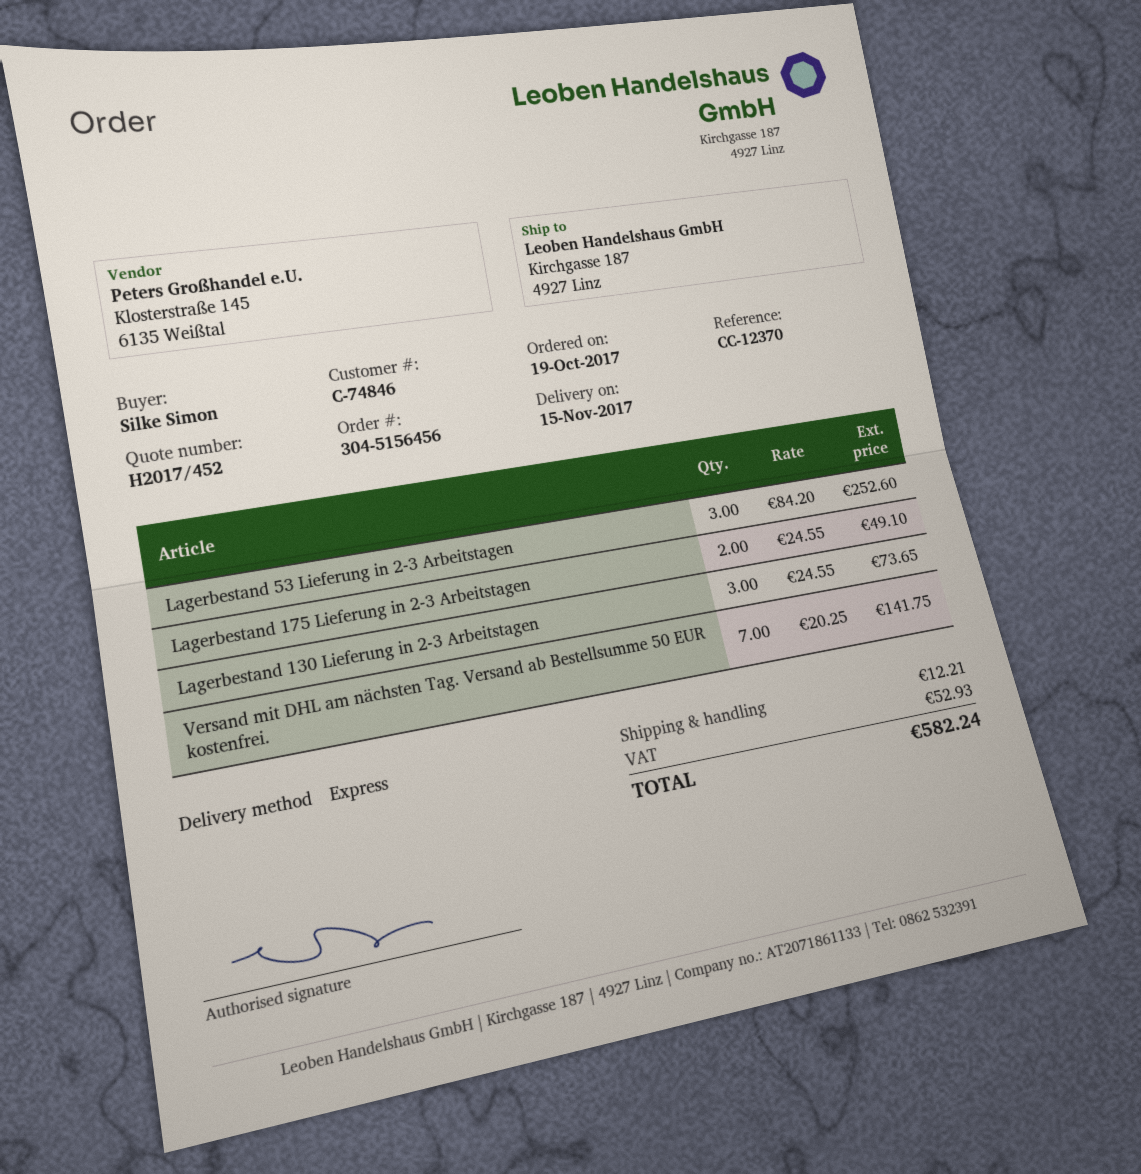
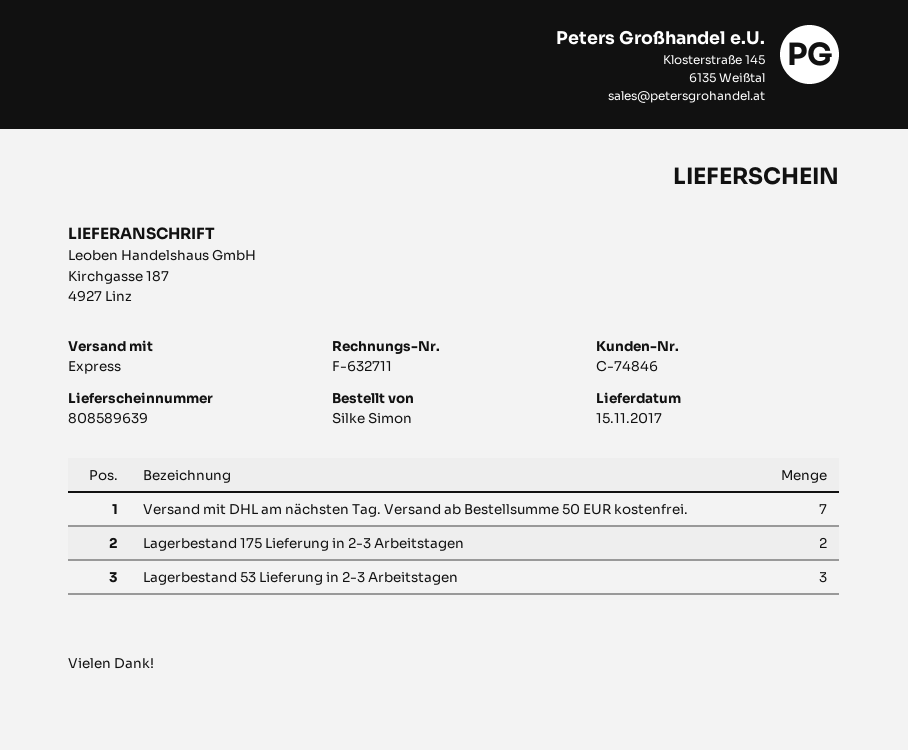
Lagerbestand 130 Lieferung in 2-3 Arbeitstagen: 3 -> none

